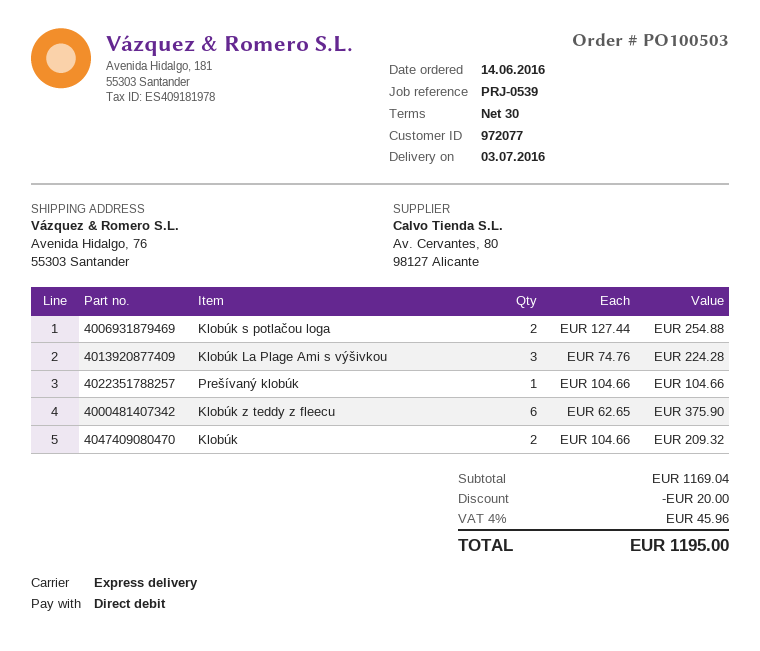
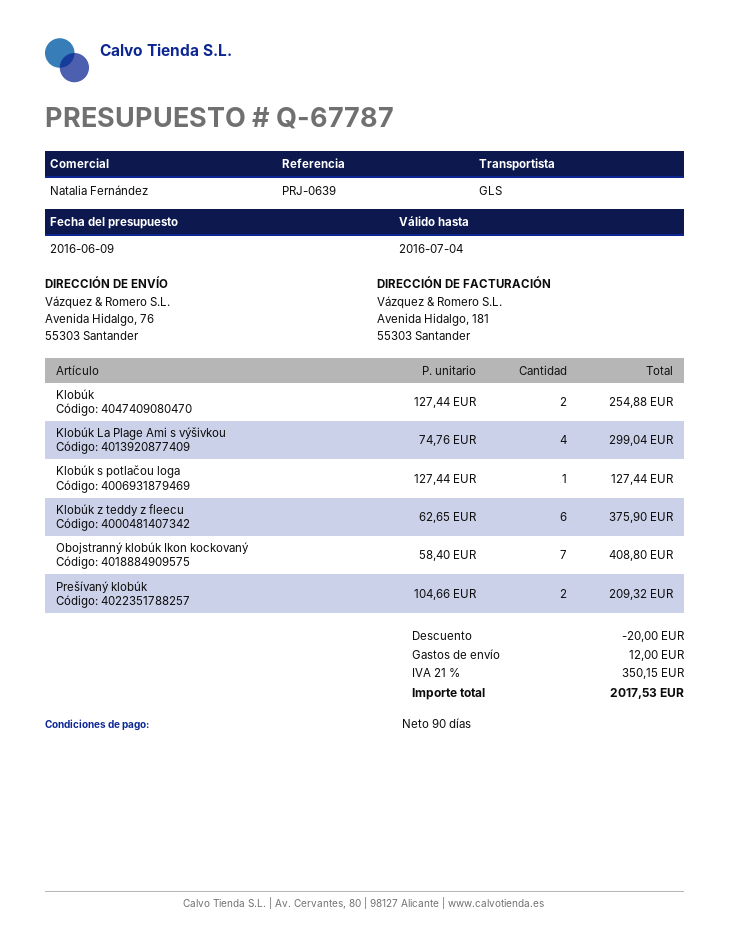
payment terms: 30 days -> 90 days
reference: PRJ-0539 -> PRJ-0639
shipping method: express -> GLS
Klobúk s potlačou loga: 2 x 127.44 = 254.88 -> 1 x 127.44 = 127.44
Klobúk La Plage Ami s výšivkou: 3 x 74.76 = 224.28 -> 4 x 74.76 = 299.04
Prešívaný klobúk: 1 x 104.66 = 104.66 -> 2 x 104.66 = 209.32
Klobúk: 2 x 104.66 = 209.32 -> 2 x 127.44 = 254.88
Obojstranný klobúk Ikon kockovaný: none -> 7 x 58.40 = 408.80
shipping: none -> 12.00
tax: 4% = 45.96 -> 21% = 350.15
total: 1195.00 -> 2017.53

